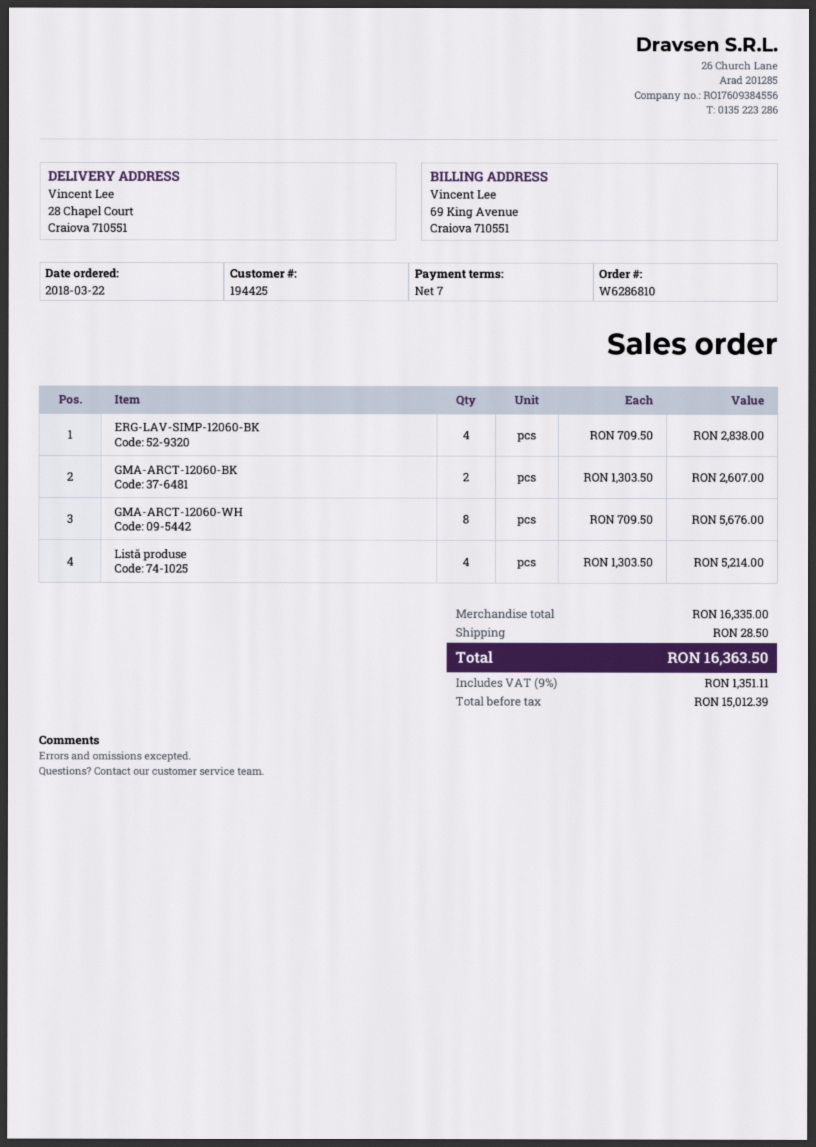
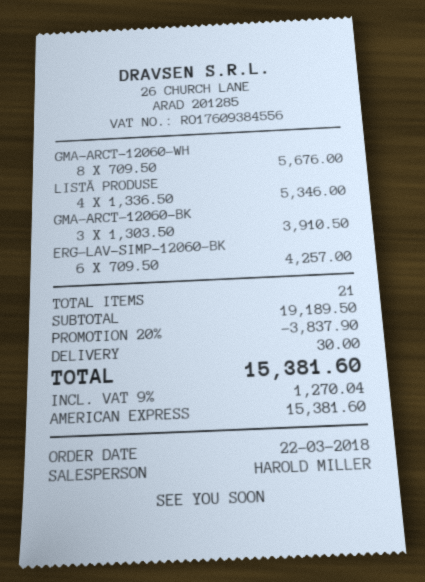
ERG-LAV-SIMP-12060-BK: 4 x 709.50 = 2838.00 -> 6 x 709.50 = 4257.00
GMA-ARCT-12060-BK: 2 x 1303.50 = 2607.00 -> 3 x 1303.50 = 3910.50
Listă produse: 4 x 1303.50 = 5214.00 -> 4 x 1336.50 = 5346.00
subtotal: 16335.00 -> 19189.50
discount: none -> 20% = 3837.90
shipping: 28.50 -> 30.00
tax: 9% = 1351.11 -> 9% = 1270.04
total: 16363.50 -> 15381.60

